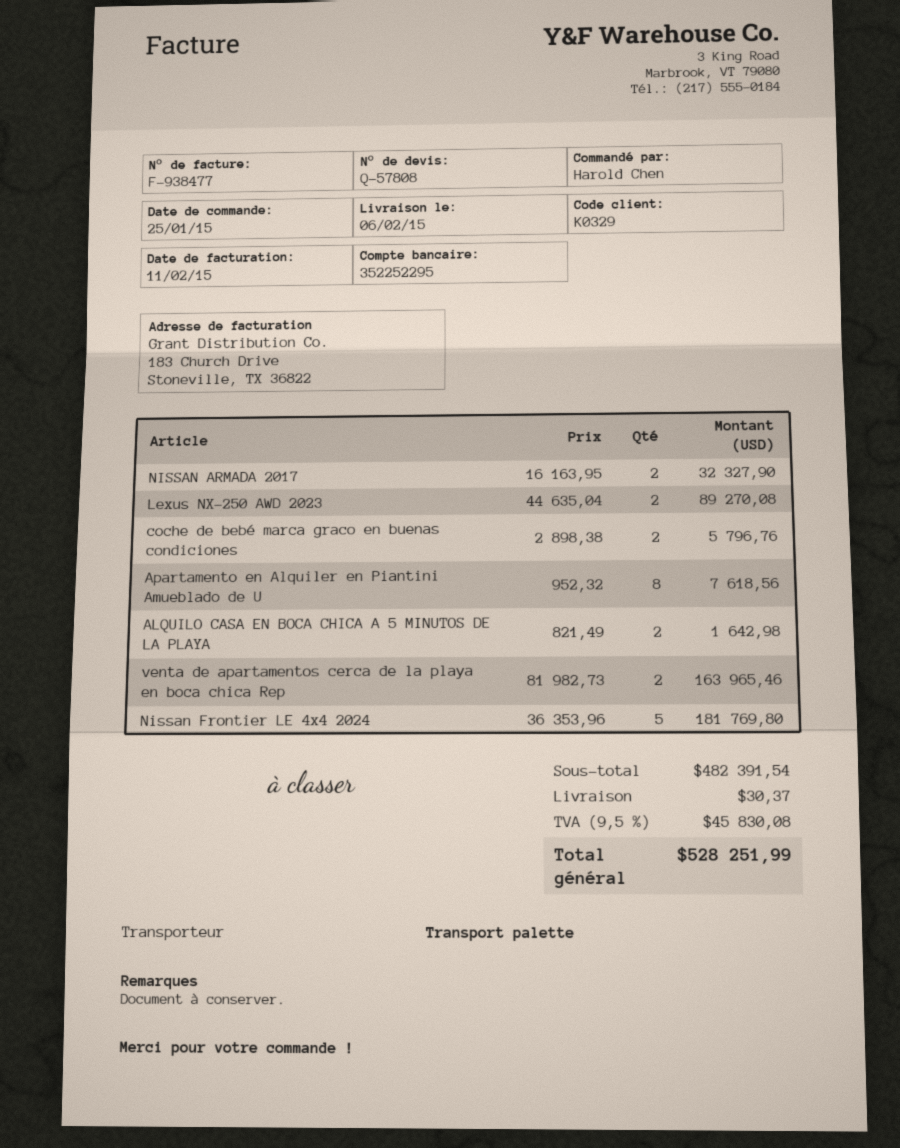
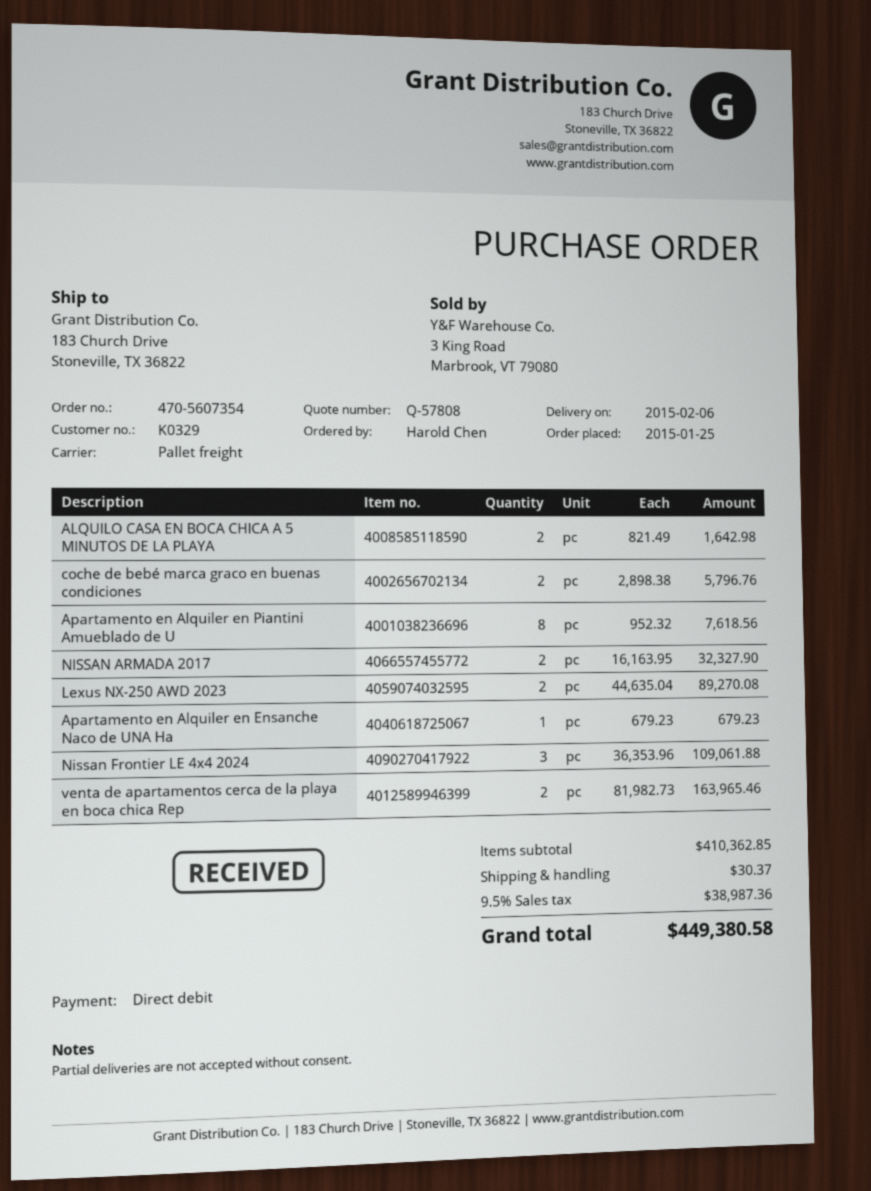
Nissan Frontier LE 4x4 2024: 5 x 36353.96 = 181769.80 -> 3 x 36353.96 = 109061.88
Apartamento en Alquiler en Ensanche Naco de UNA Ha: none -> 1 x 679.23 = 679.23
subtotal: 482391.54 -> 410362.85
tax: 9.5% = 45830.08 -> 9.5% = 38987.36
total: 528251.99 -> 449380.58

